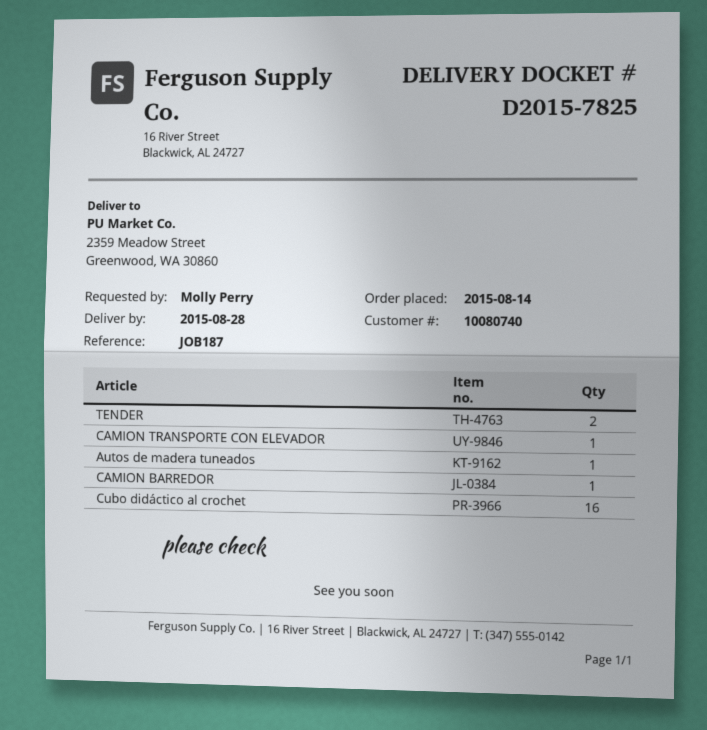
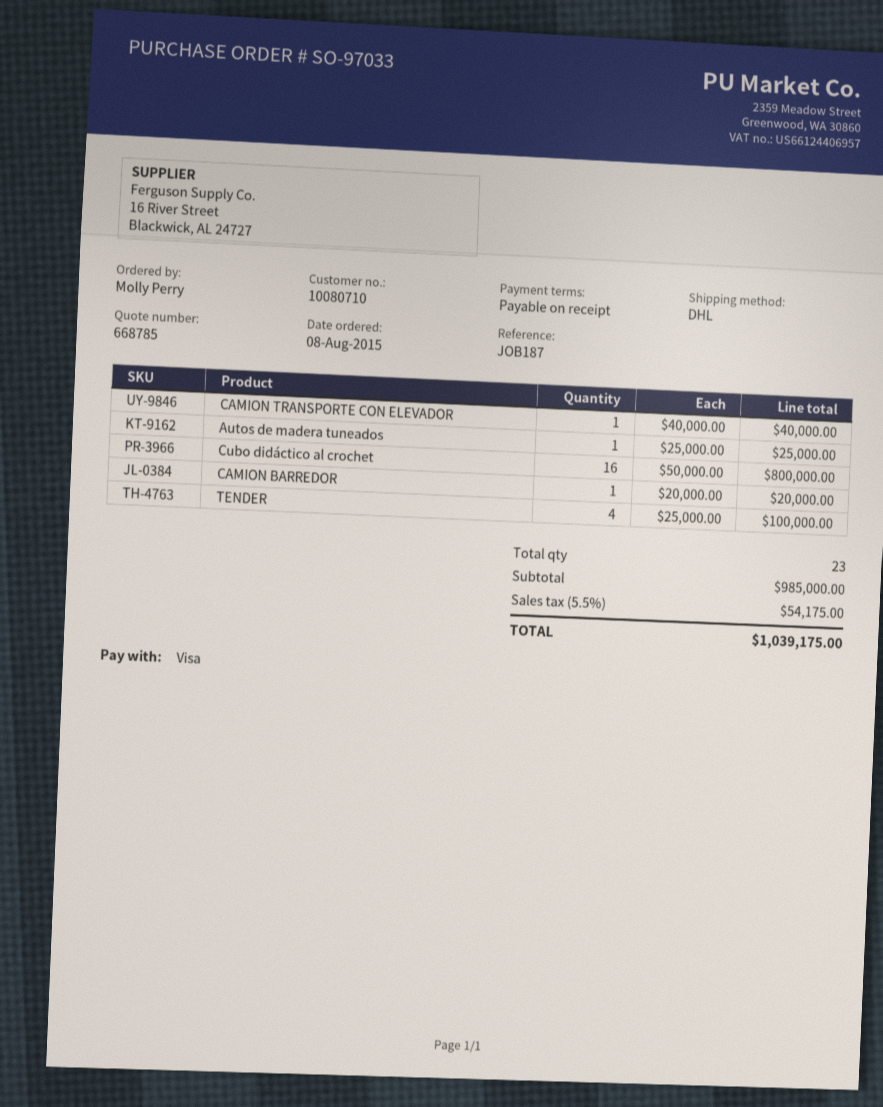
order date: 2015-08-14 -> 2015-08-08
customer number: 10080740 -> 10080710
TENDER: 2 -> 4

